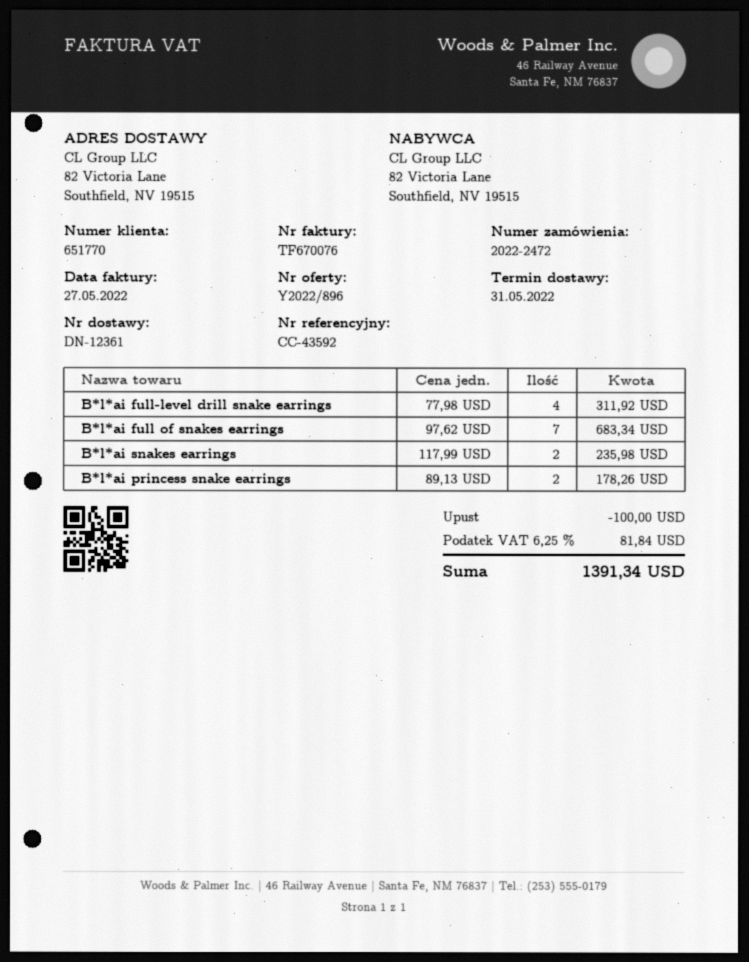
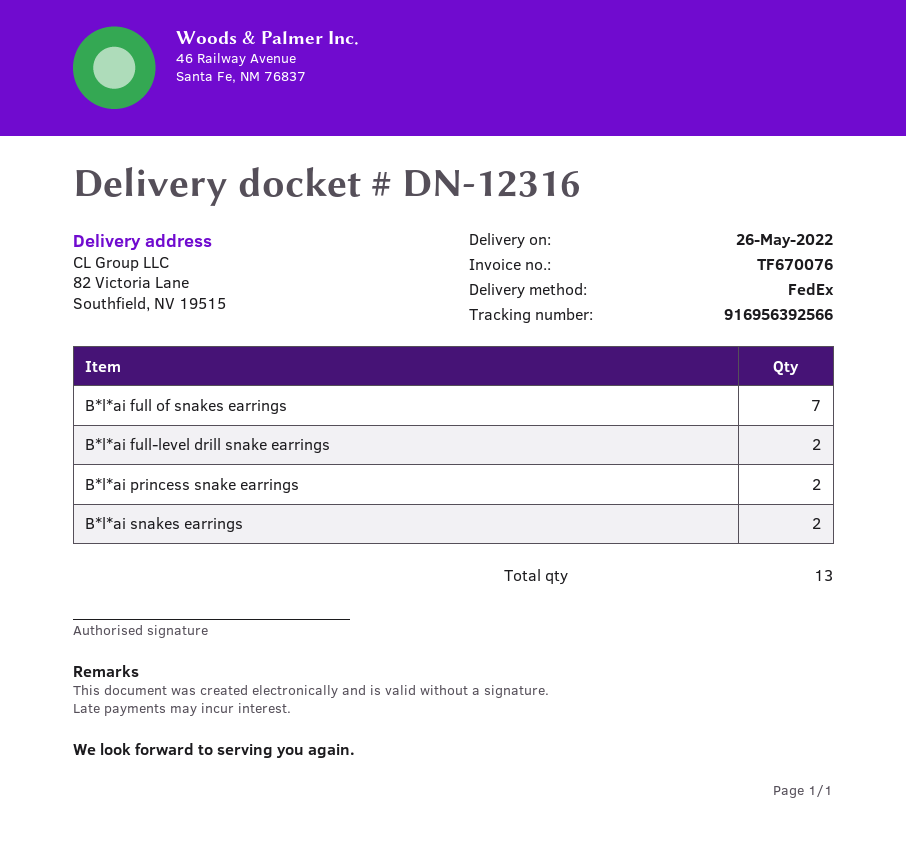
delivery note number: DN-12361 -> DN-12316
delivery date: 2022-05-31 -> 2022-05-26
B*l*ai full-level drill snake earrings: 4 -> 2

